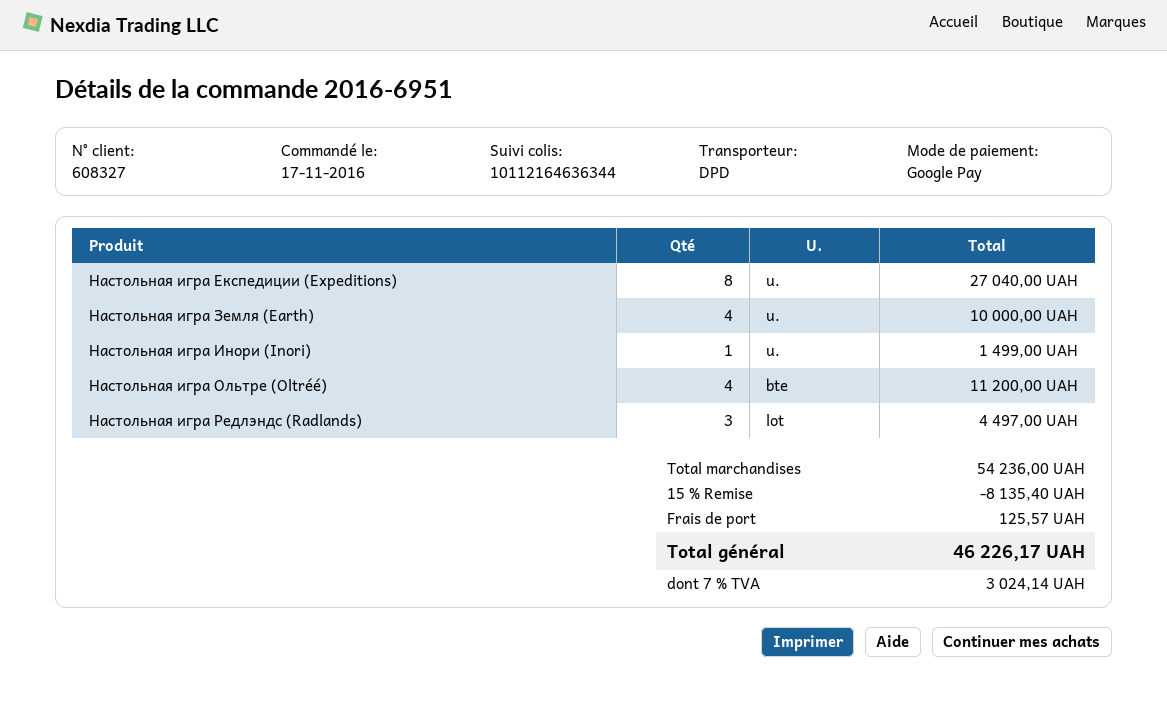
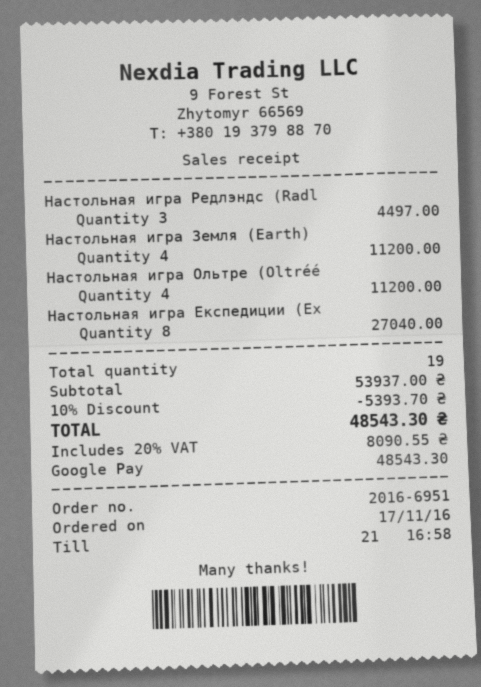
Настольная игра Земля (Earth): 4 for 10000.00 -> 4 for 11200.00
Настольная игра Инори (Inori): 1 for 1499.00 -> none
subtotal: 54236.00 -> 53937.00
discount: 15% = 8135.40 -> 10% = 5393.70
shipping: 125.57 -> none
tax: 7% = 3024.14 -> 20% = 8090.55
total: 46226.17 -> 48543.30

